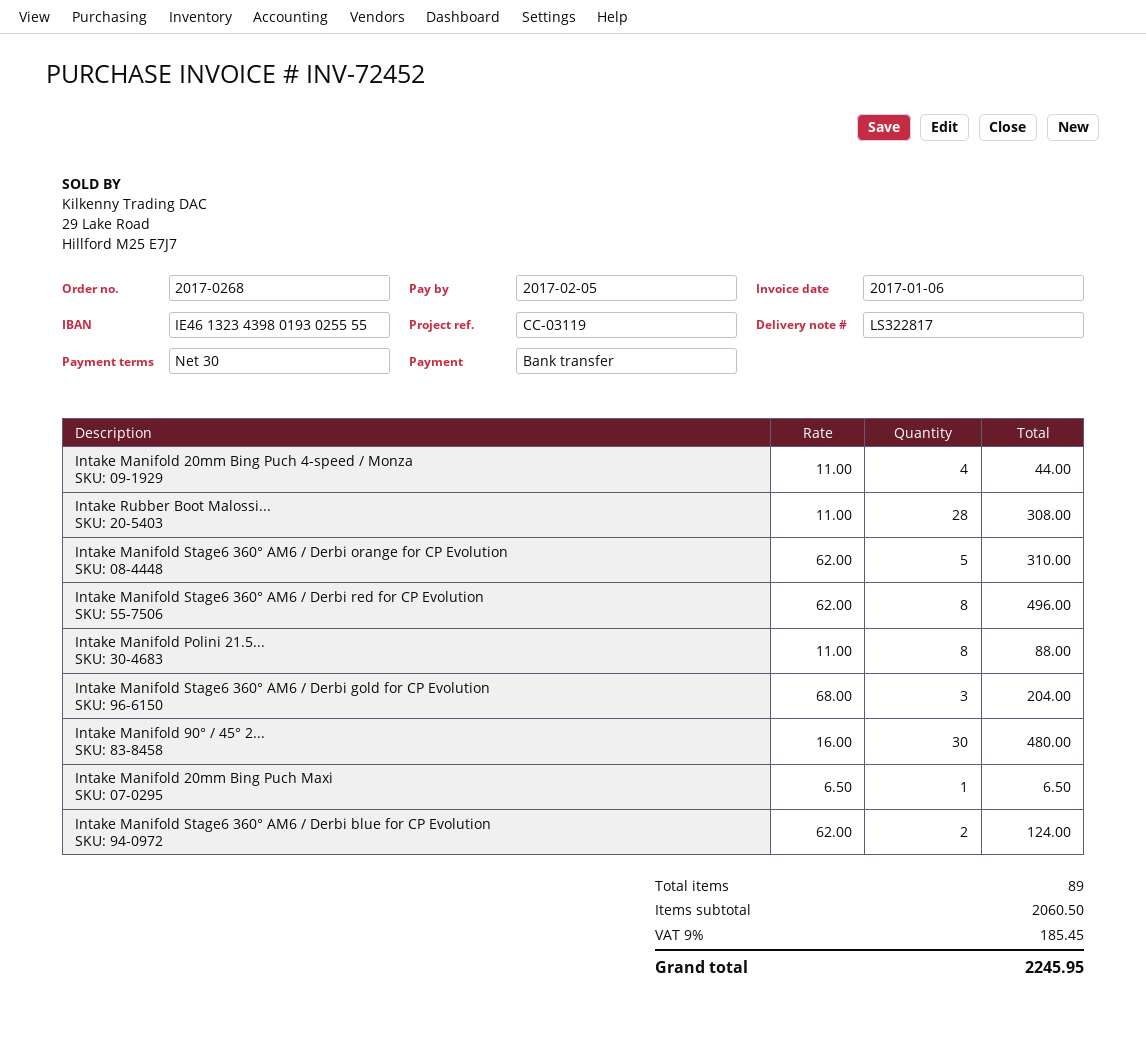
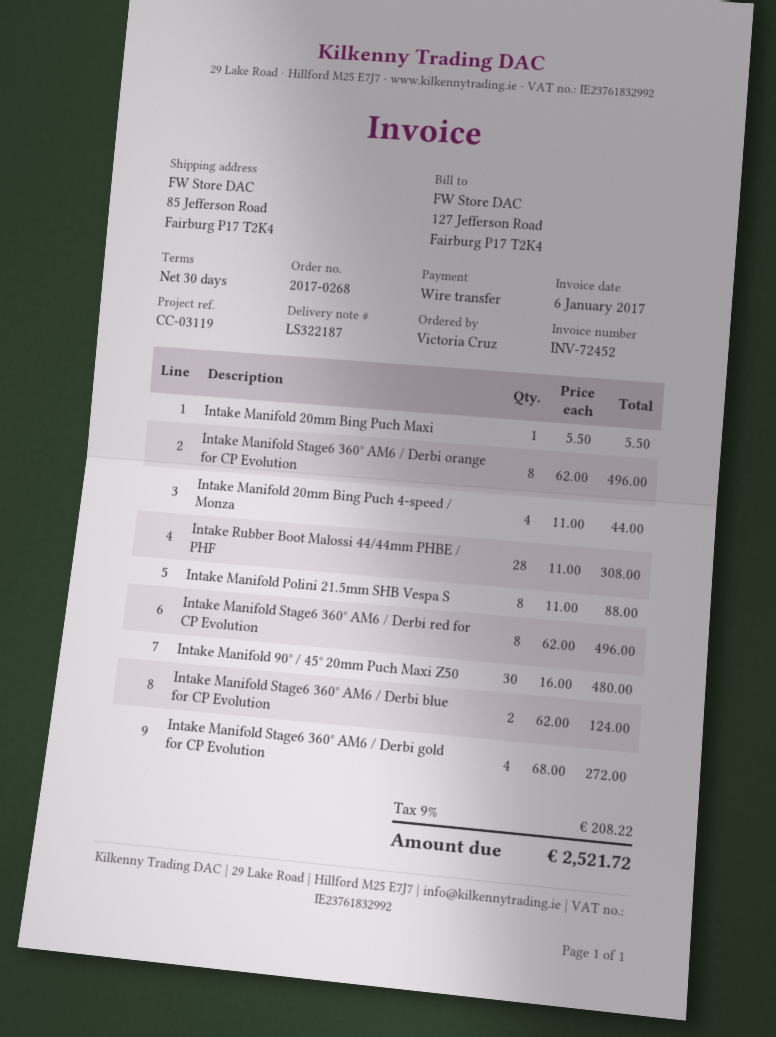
delivery note number: LS322817 -> LS322187
Intake Manifold Stage6 360° AM6 / Derbi orange for CP Evolution: 5 x 62.00 = 310.00 -> 8 x 62.00 = 496.00
Intake Manifold Stage6 360° AM6 / Derbi gold for CP Evolution: 3 x 68.00 = 204.00 -> 4 x 68.00 = 272.00
Intake Manifold 20mm Bing Puch Maxi: 1 x 6.50 = 6.50 -> 1 x 5.50 = 5.50
tax: 9% = 185.45 -> 9% = 208.22
total: 2245.95 -> 2521.72

